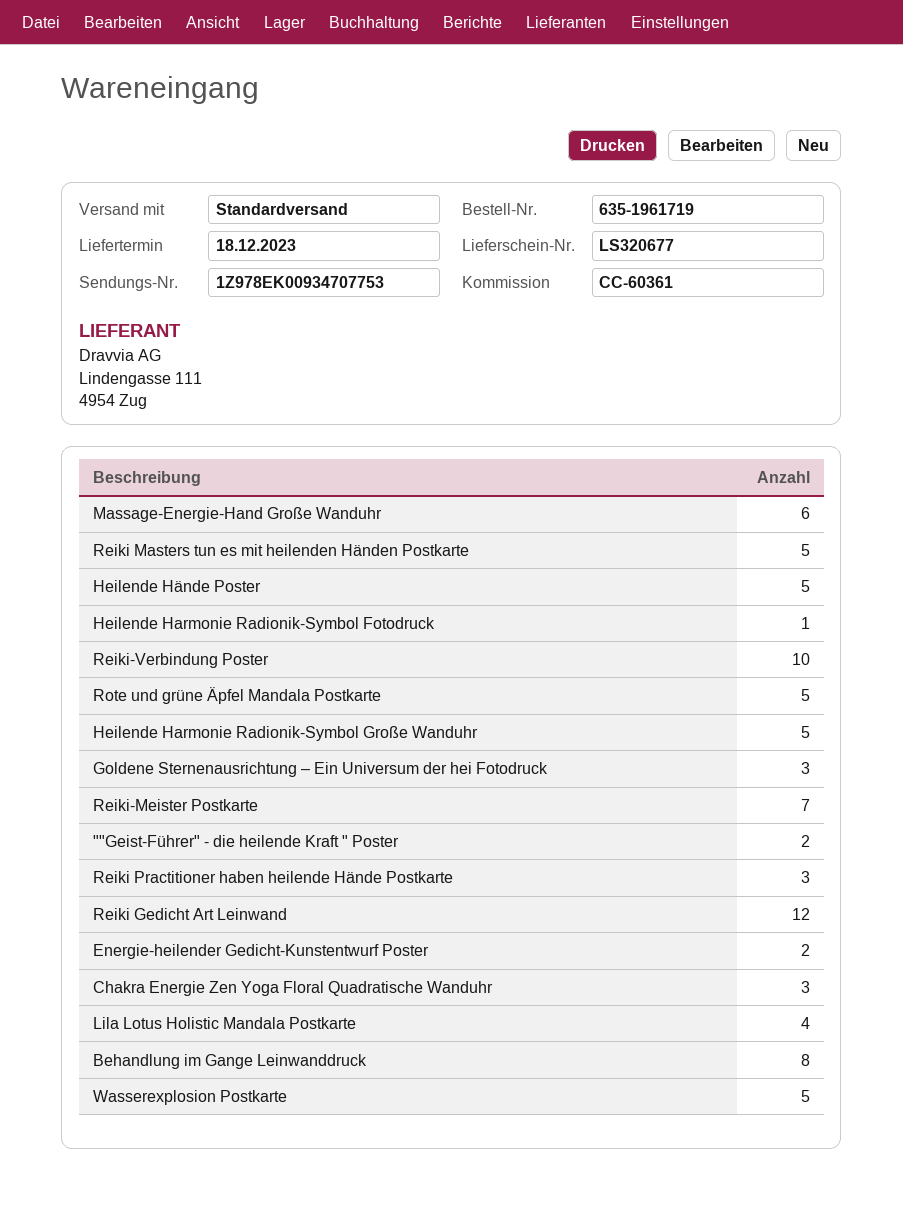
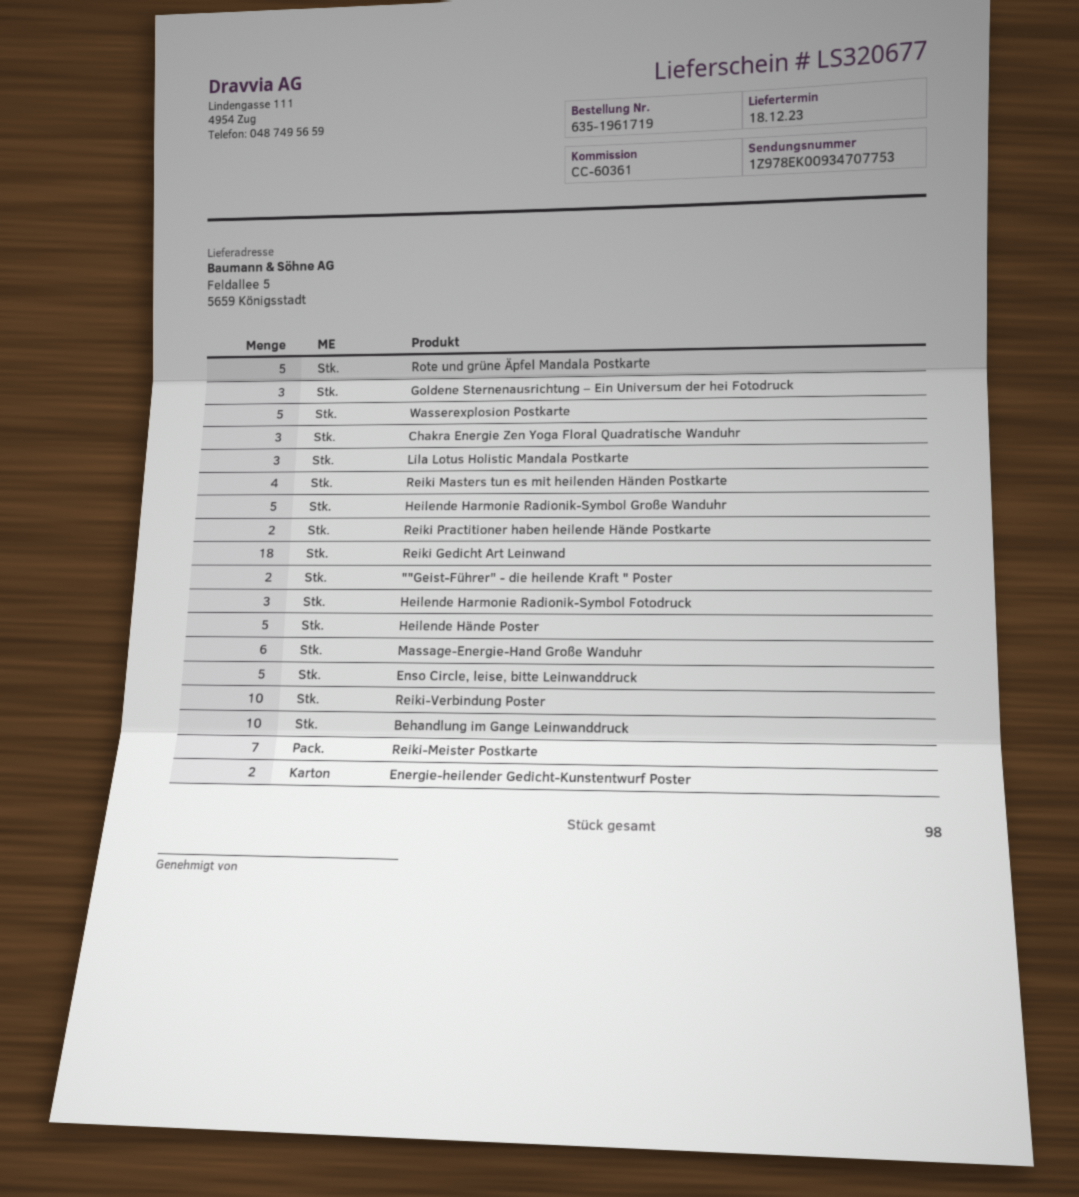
Reiki Masters tun es mit heilenden Händen Postkarte: 5 -> 4
Heilende Harmonie Radionik-Symbol Fotodruck: 1 -> 3
Reiki Practitioner haben heilende Hände Postkarte: 3 -> 2
Reiki Gedicht Art Leinwand: 12 -> 18
Lila Lotus Holistic Mandala Postkarte: 4 -> 3
Behandlung im Gange Leinwanddruck: 8 -> 10
Enso Circle, leise, bitte Leinwanddruck: none -> 5

